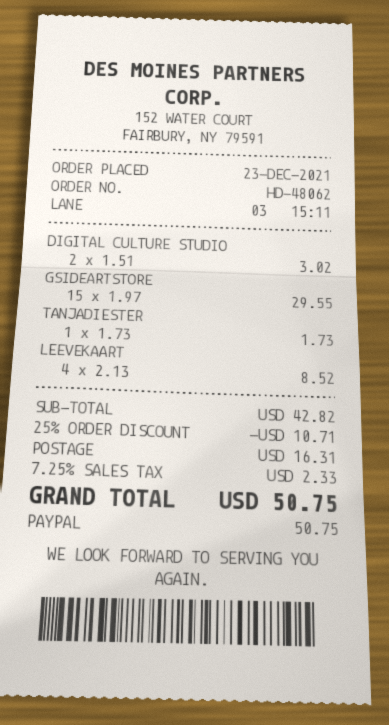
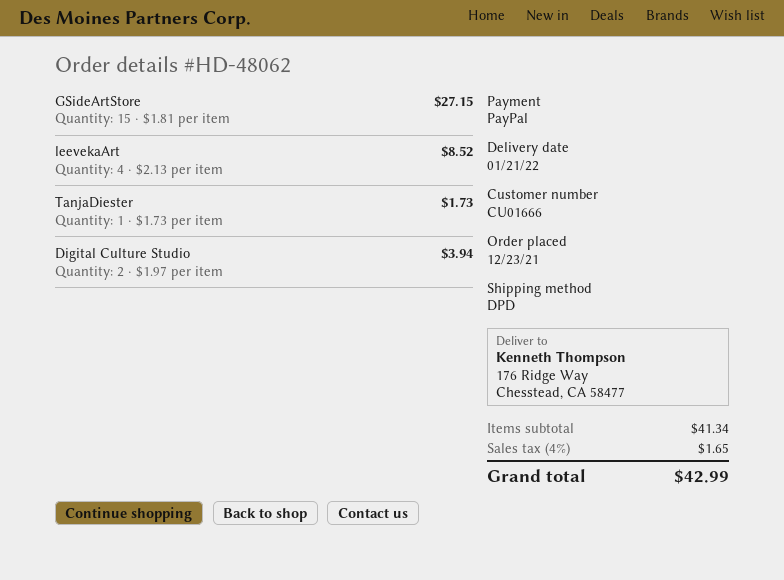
DIGITAL CULTURE STUDIO: 2 x 1.51 = 3.02 -> 2 x 1.97 = 3.94
GSIDEARTSTORE: 15 x 1.97 = 29.55 -> 15 x 1.81 = 27.15
subtotal: 42.82 -> 41.34
discount: 25% = 10.71 -> none
shipping: 16.31 -> none
tax: 7.25% = 2.33 -> 4% = 1.65
total: 50.75 -> 42.99

